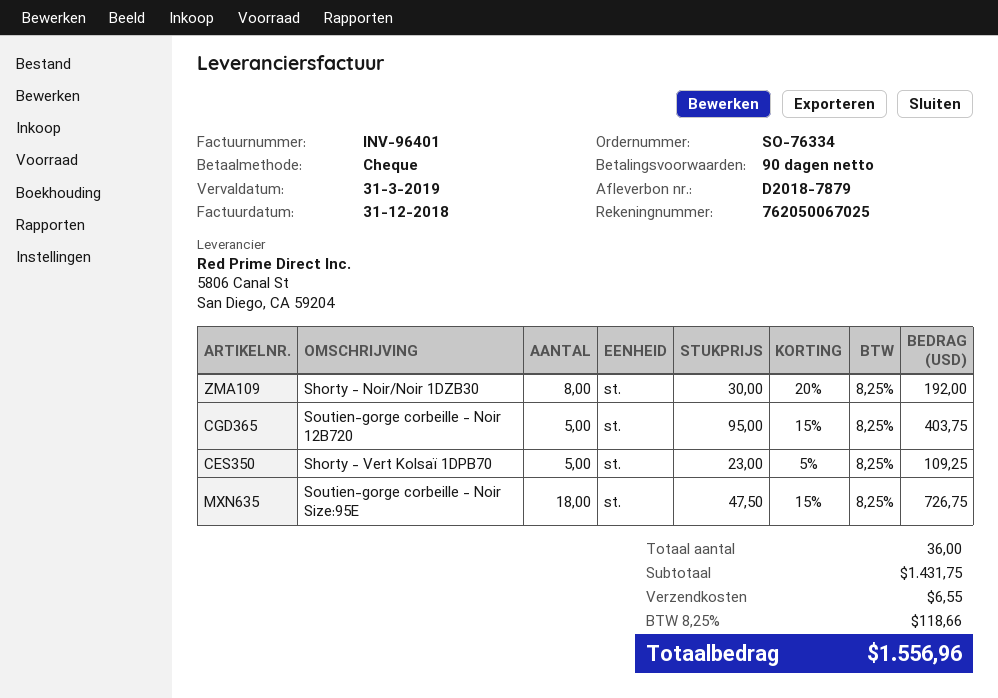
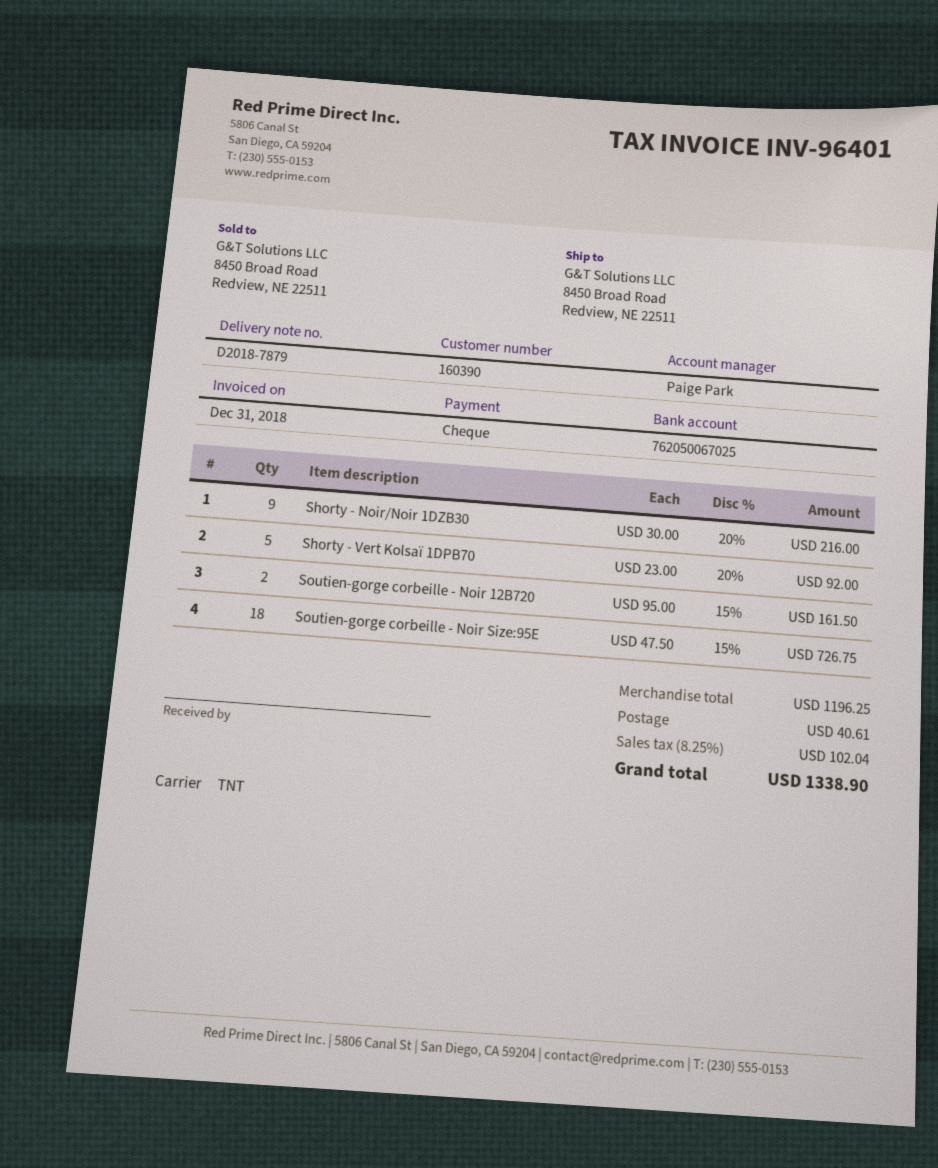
Shorty - Noir/Noir 1DZB30: 8 x 30.00 - 20% = 192.00 -> 9 x 30.00 - 20% = 216.00
Soutien-gorge corbeille - Noir 12B720: 5 x 95.00 - 15% = 403.75 -> 2 x 95.00 - 15% = 161.50
Shorty - Vert Kolsaï 1DPB70: 5 x 23.00 - 5% = 109.25 -> 5 x 23.00 - 20% = 92.00
subtotal: 1431.75 -> 1196.25
shipping: 6.55 -> 40.61
tax: 8.25% = 118.66 -> 8.25% = 102.04
total: 1556.96 -> 1338.90

